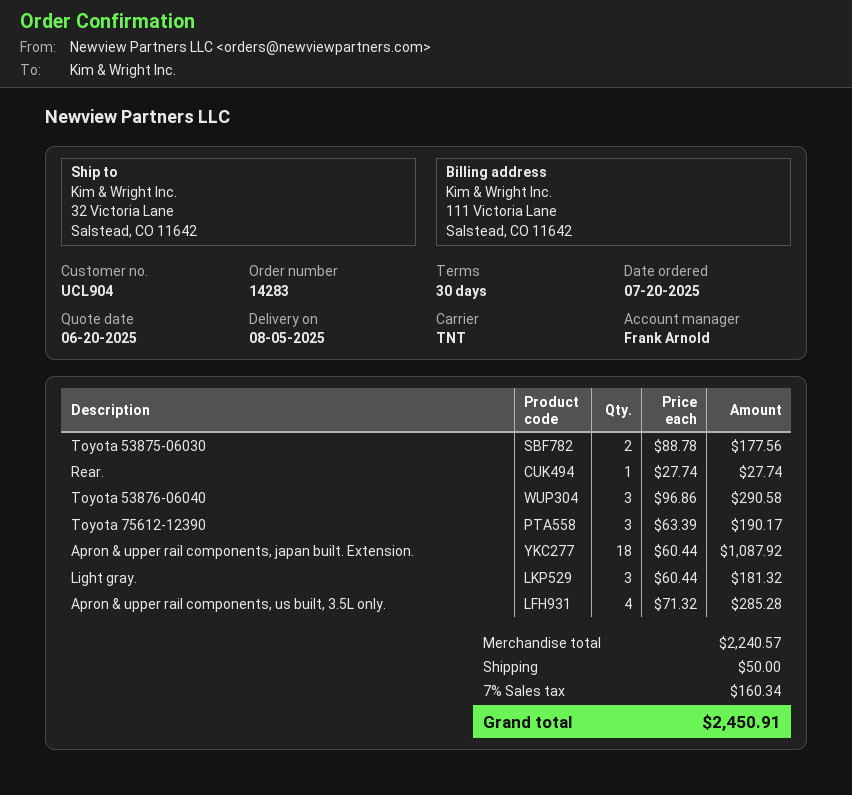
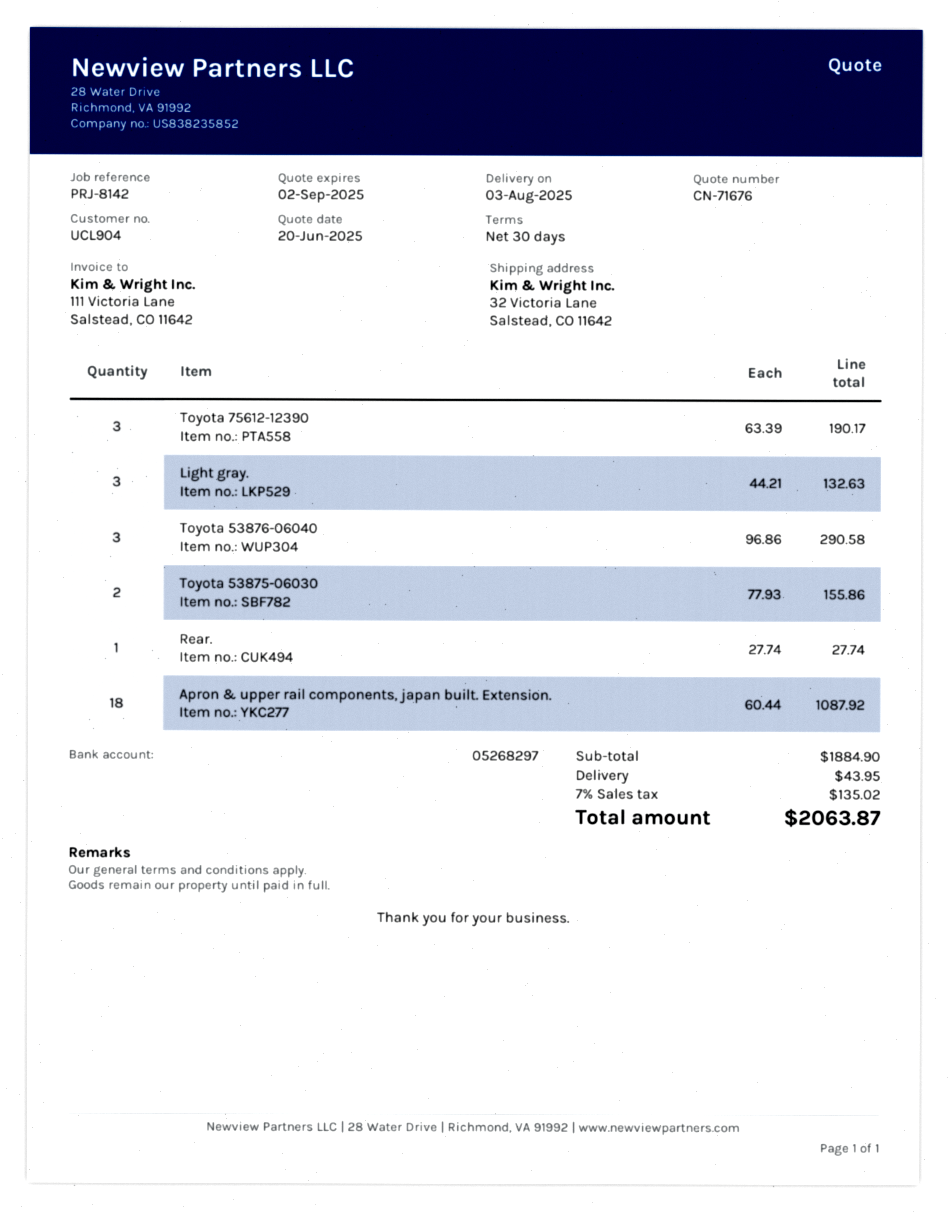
delivery date: 2025-08-05 -> 2025-08-03
Toyota 53875-06030: 2 x 88.78 = 177.56 -> 2 x 77.93 = 155.86
Light gray.: 3 x 60.44 = 181.32 -> 3 x 44.21 = 132.63
Apron & upper rail components, us built, 3.5L only.: 4 x 71.32 = 285.28 -> none
subtotal: 2240.57 -> 1884.90
shipping: 50.00 -> 43.95
tax: 7% = 160.34 -> 7% = 135.02
total: 2450.91 -> 2063.87

